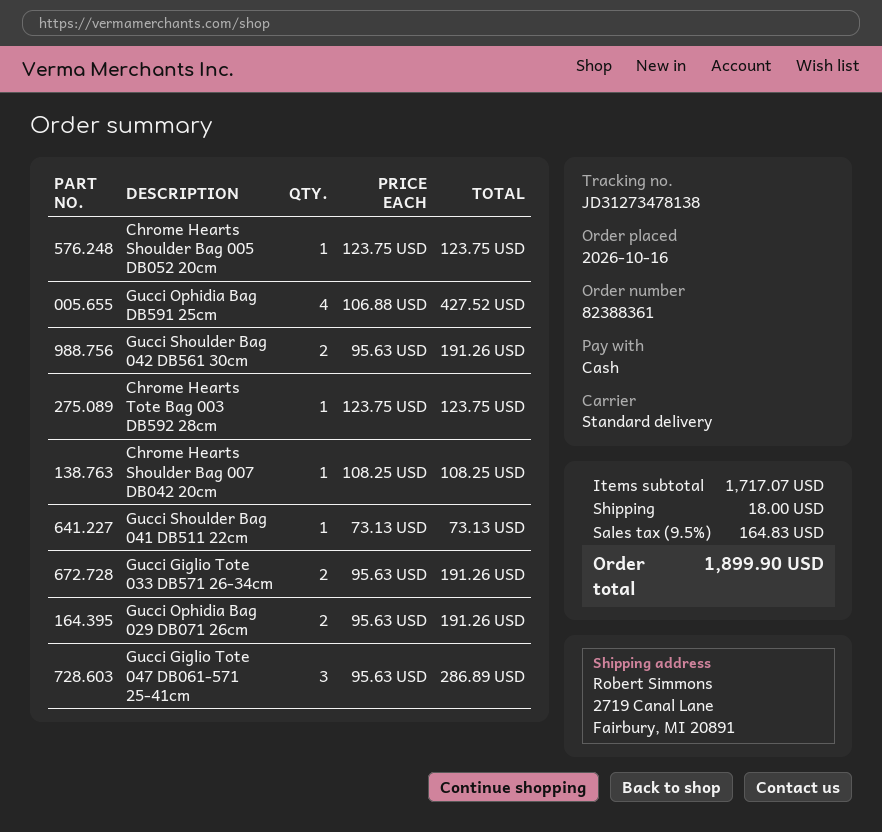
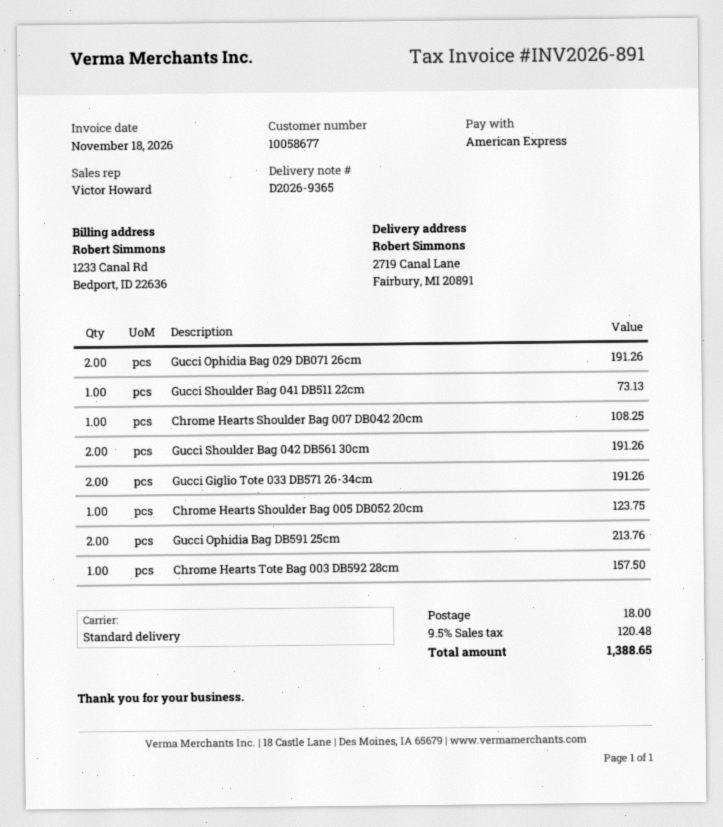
payment method: cash -> American Express
Gucci Ophidia Bag DB591 25cm: 4 for 427.52 -> 2 for 213.76
Chrome Hearts Tote Bag 003 DB592 28cm: 1 for 123.75 -> 1 for 157.50
Gucci Giglio Tote 047 DB061-571 25-41cm: 3 for 286.89 -> none
tax: 9.5% = 164.83 -> 9.5% = 120.48
total: 1899.90 -> 1388.65

